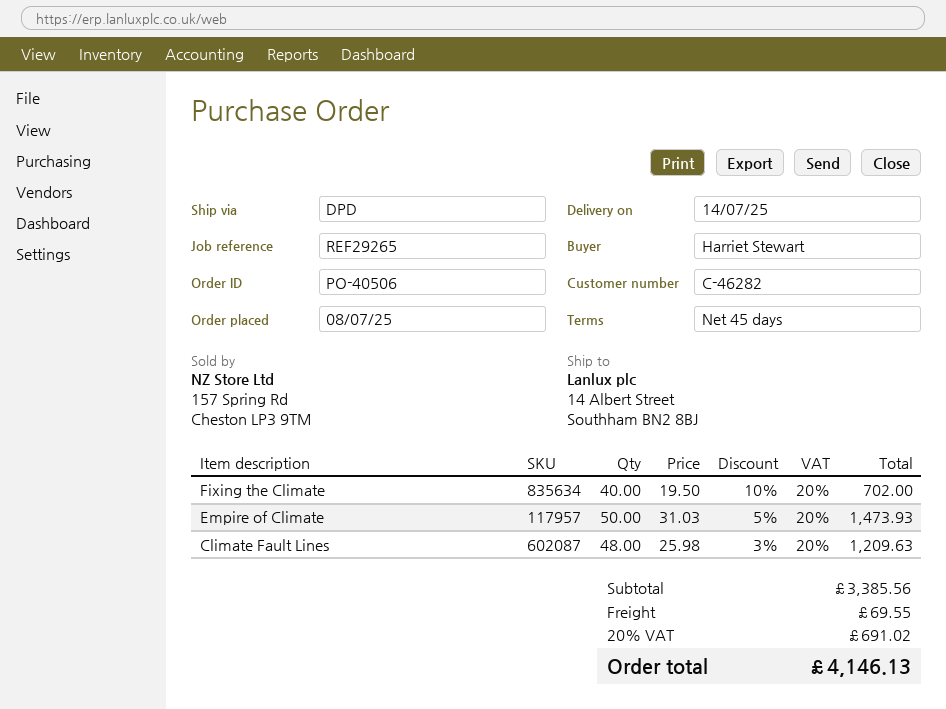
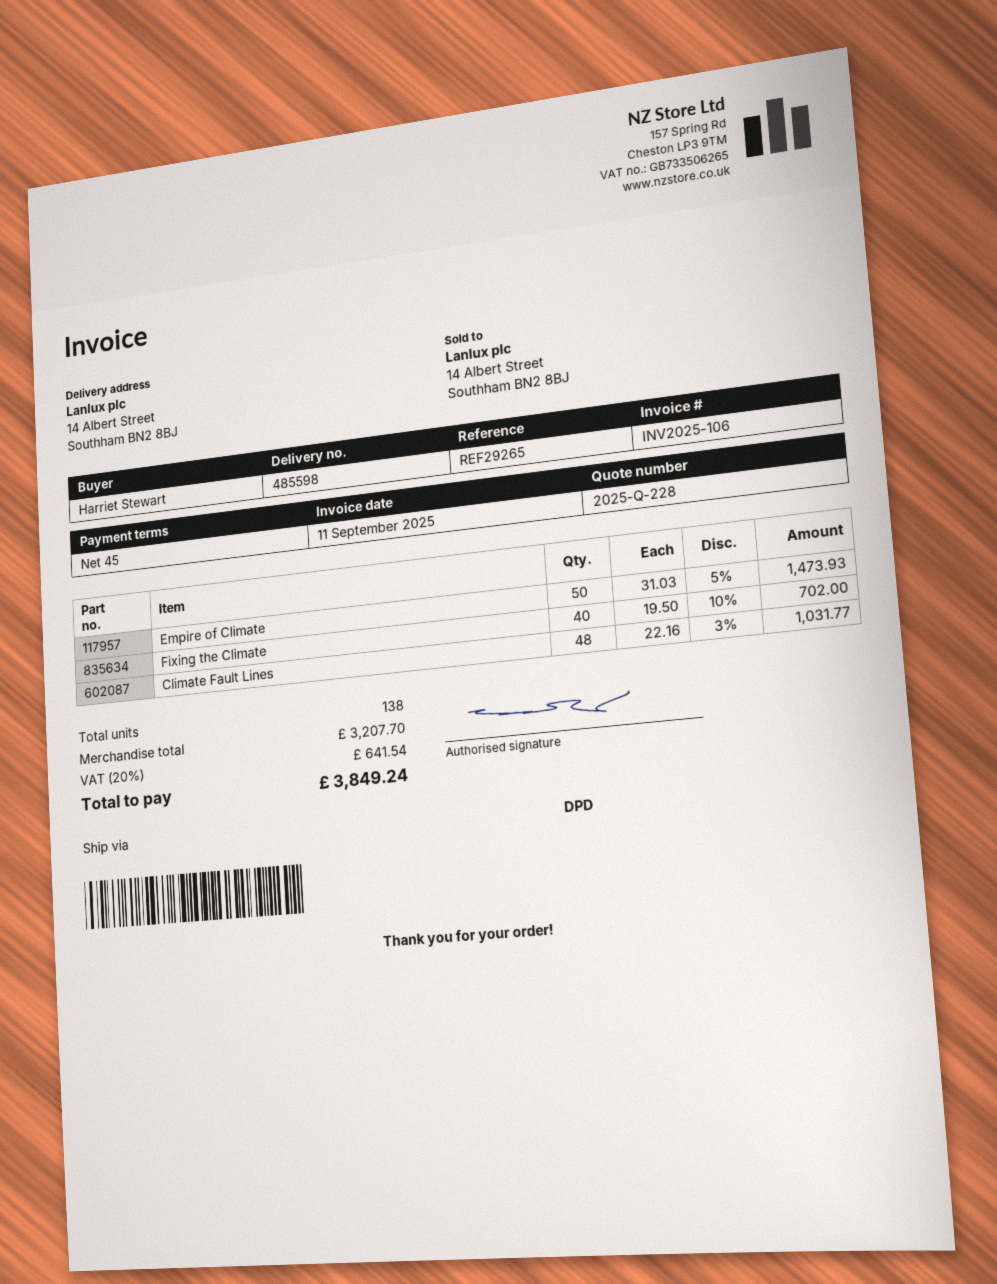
Climate Fault Lines: 48 x 25.98 - 3% = 1209.63 -> 48 x 22.16 - 3% = 1031.77
subtotal: 3385.56 -> 3207.70
shipping: 69.55 -> none
tax: 20% = 691.02 -> 20% = 641.54
total: 4146.13 -> 3849.24

